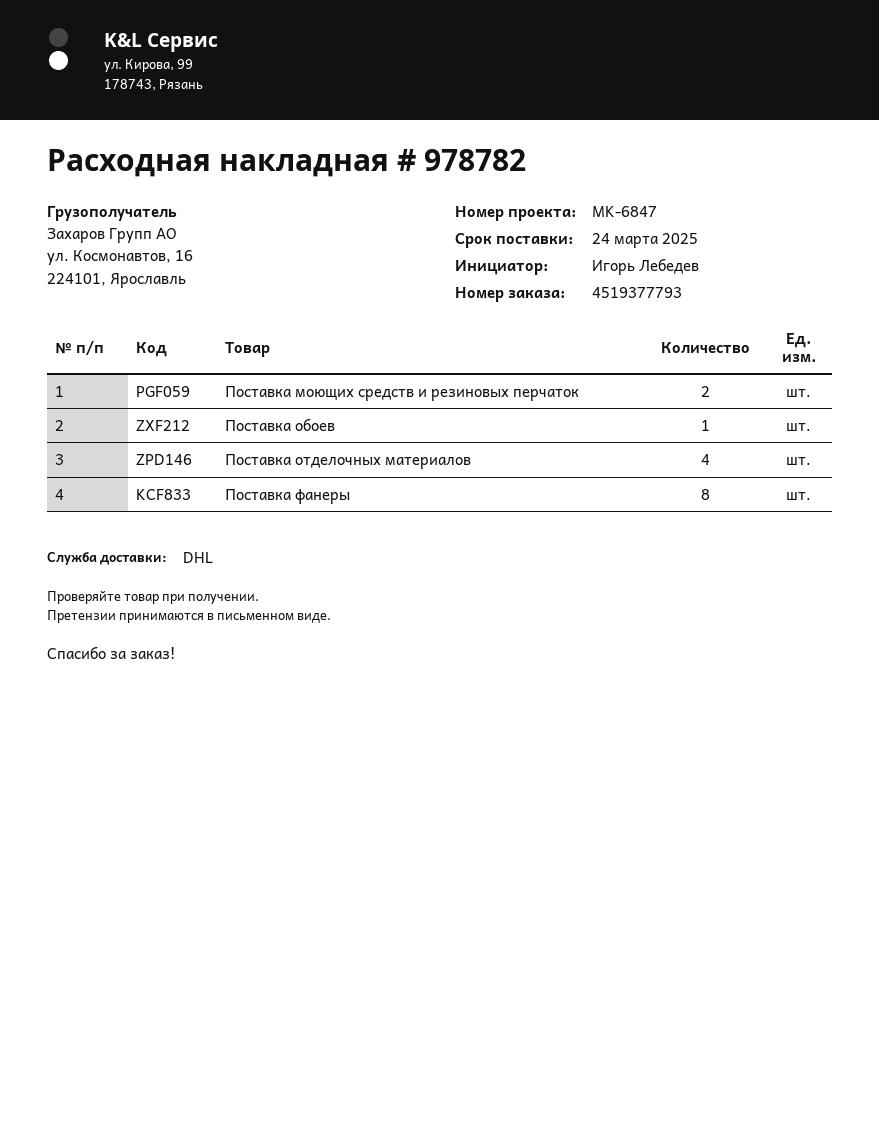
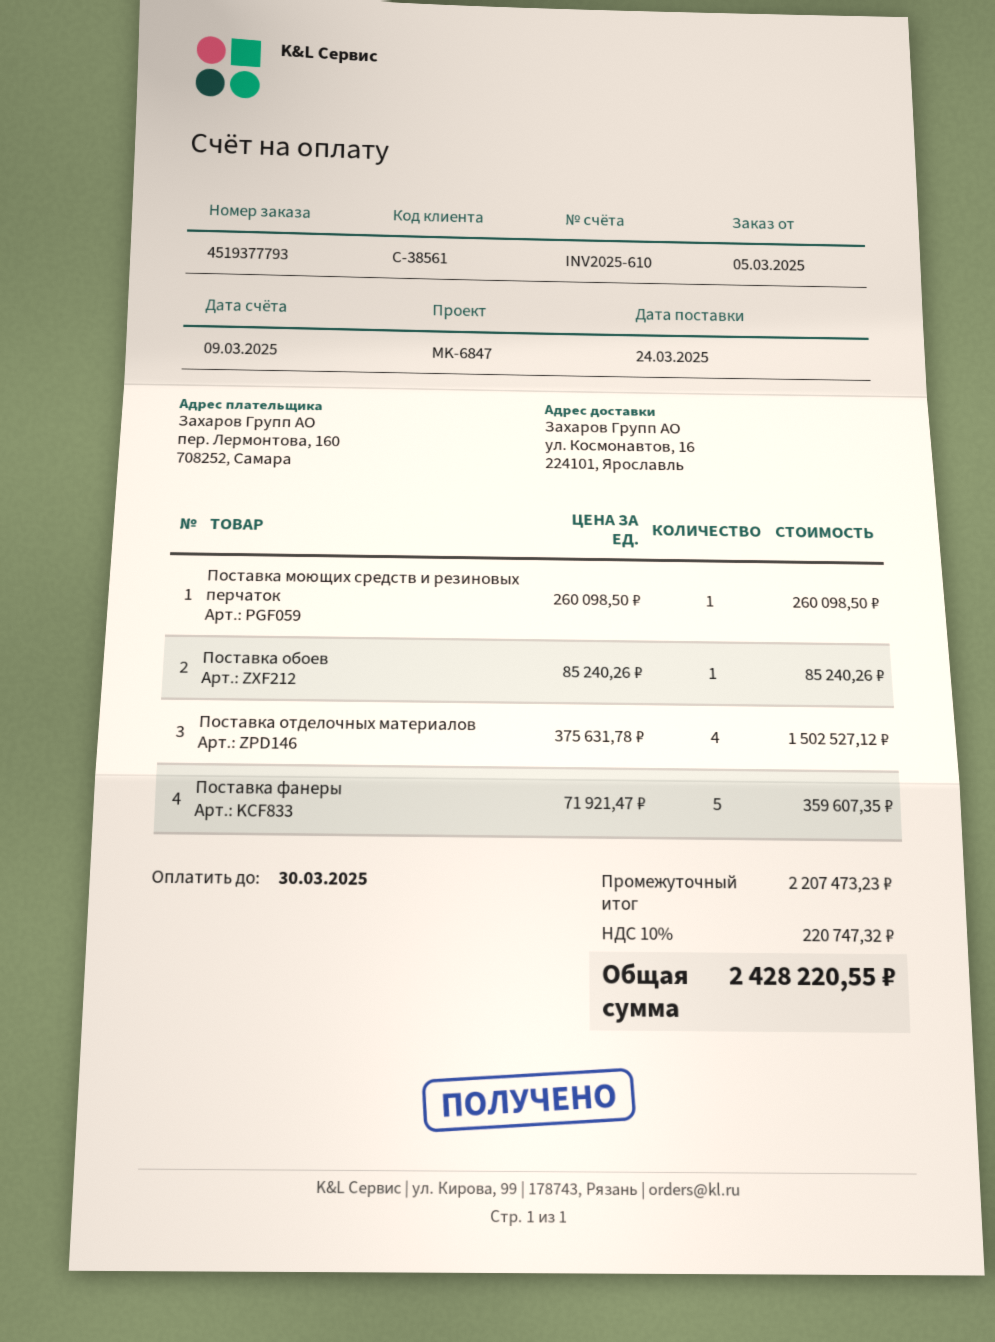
Поставка моющих средств и резиновых перчаток: 2 -> 1
Поставка фанеры: 8 -> 5

